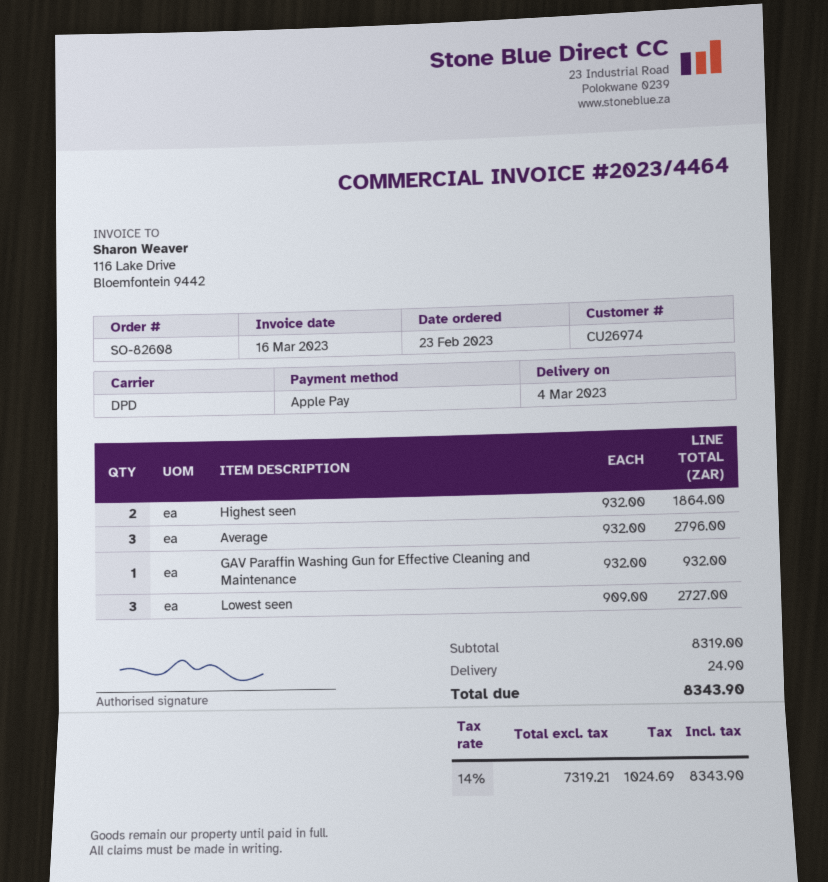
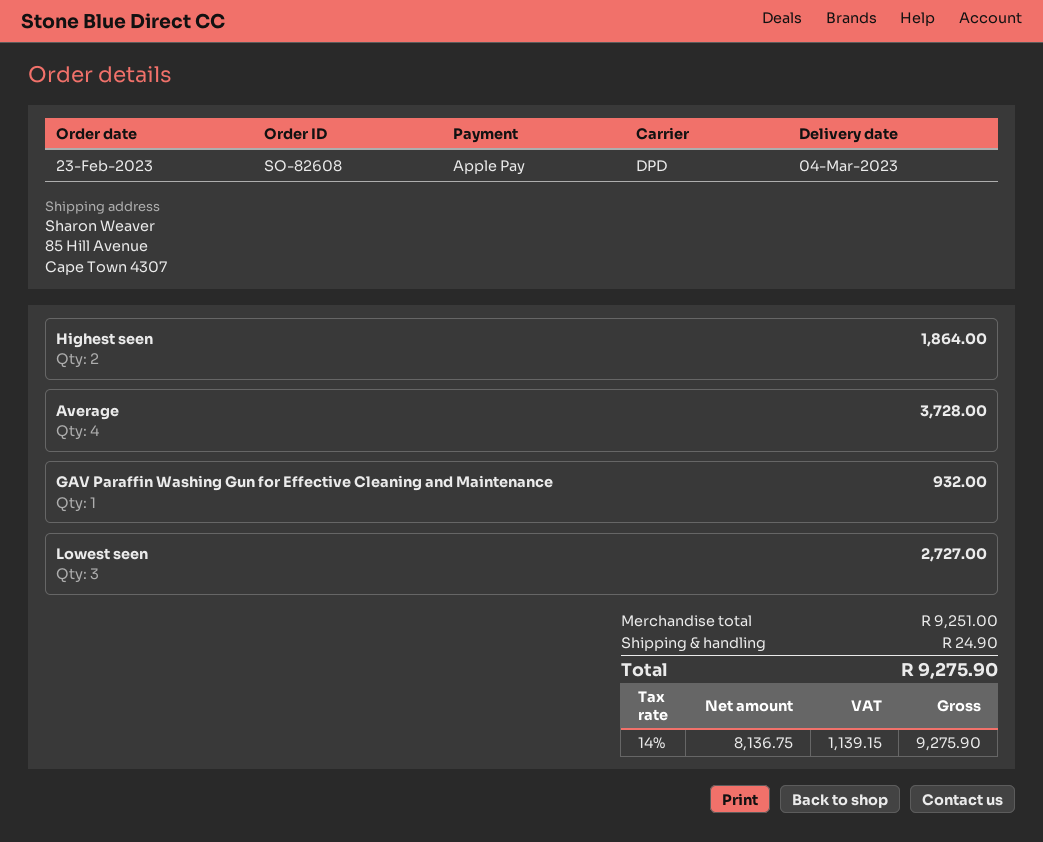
Average: 3 for 2796.00 -> 4 for 3728.00
subtotal: 8319.00 -> 9251.00
net: 7319.21 -> 8136.75
tax: 14% = 1024.69 -> 14% = 1139.15
total: 8343.90 -> 9275.90

